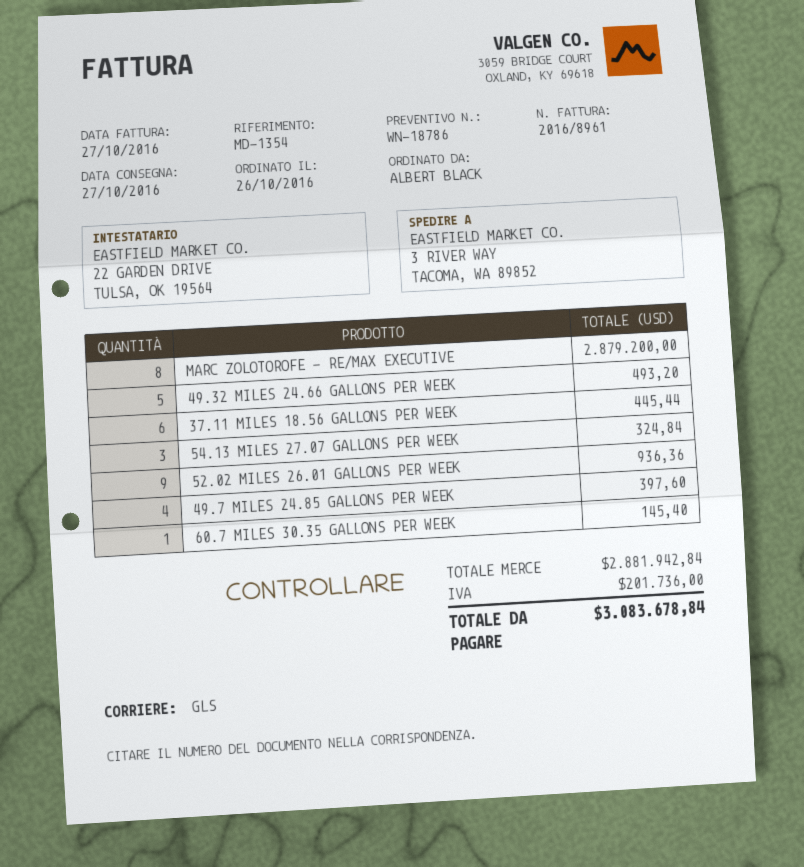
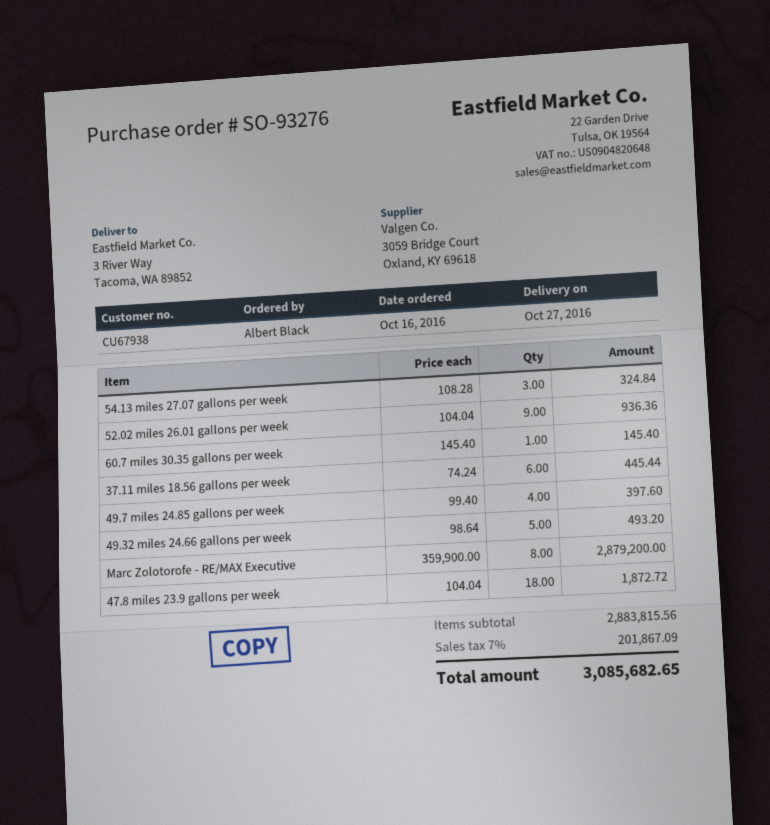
order date: 2016-10-26 -> 2016-10-16
47.8 miles 23.9 gallons per week: none -> 18 for 1872.72
subtotal: 2881942.84 -> 2883815.56
tax: 201736.00 -> 201867.09
total: 3083678.84 -> 3085682.65

